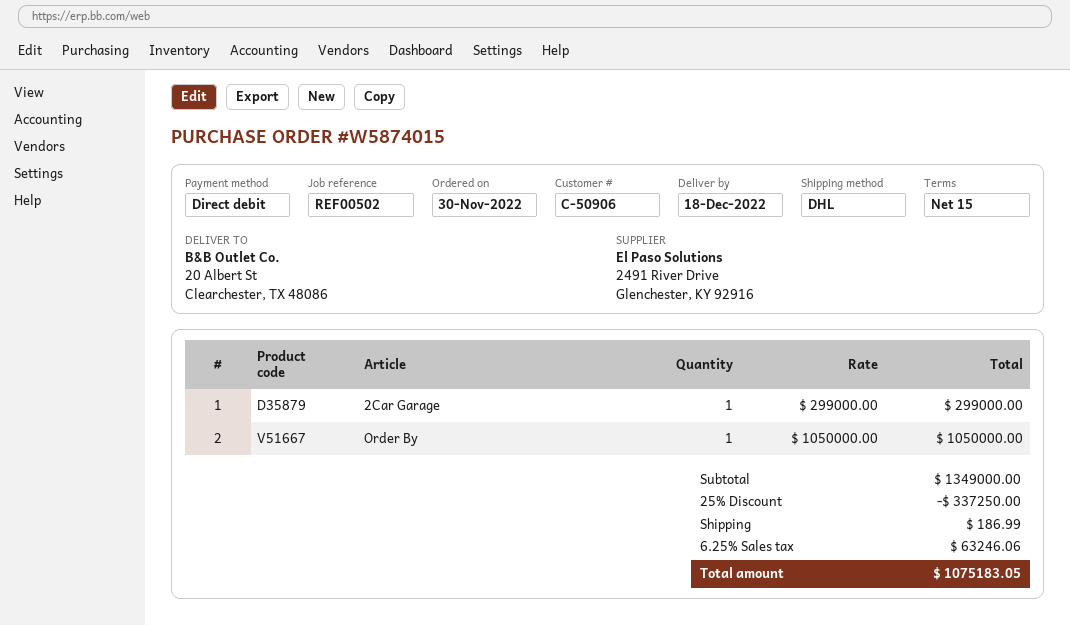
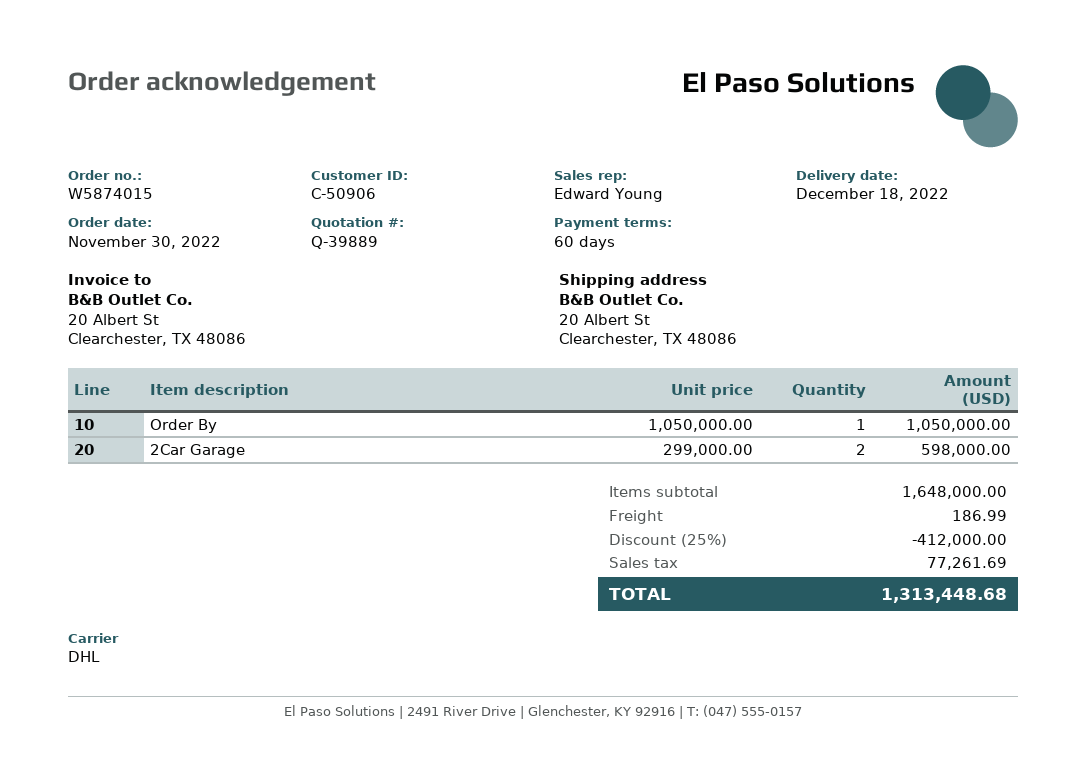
payment terms: 15 days -> 60 days
2Car Garage: 1 x 299000.00 = 299000.00 -> 2 x 299000.00 = 598000.00
subtotal: 1349000.00 -> 1648000.00
discount: 25% = 337250.00 -> 25% = 412000.00
tax: 63246.06 -> 77261.69
total: 1075183.05 -> 1313448.68

